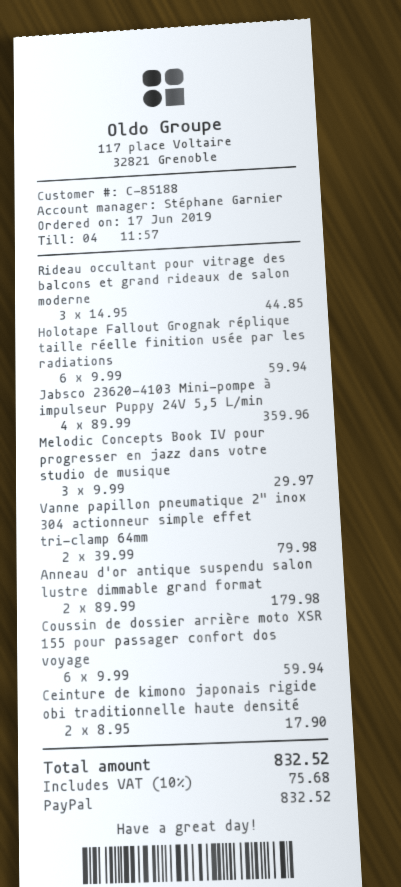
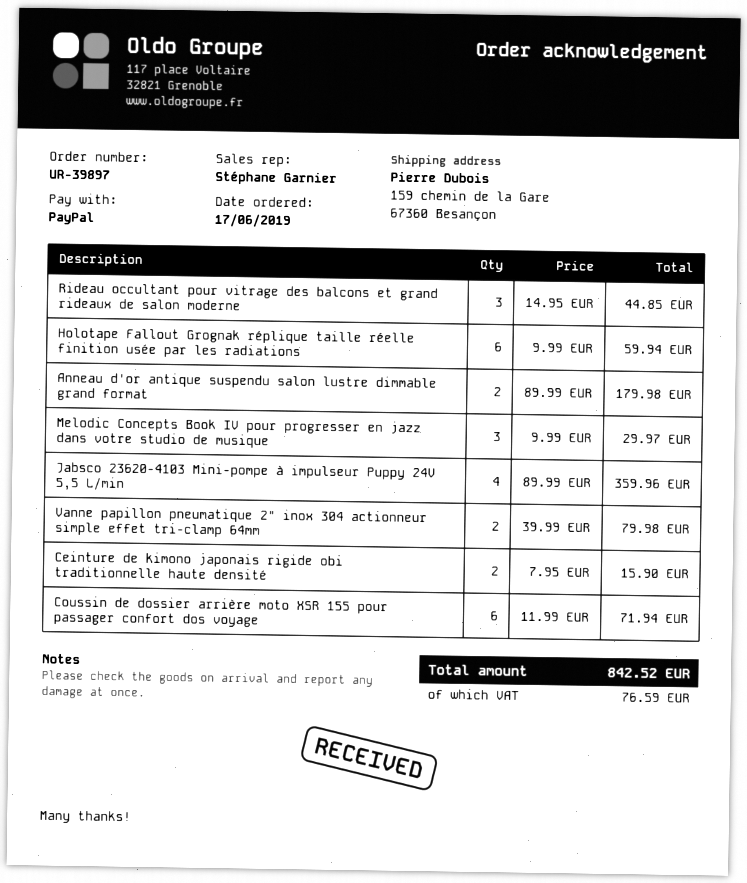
Coussin de dossier arrière moto XSR 155 pour passager confort dos voyage: 6 x 9.99 = 59.94 -> 6 x 11.99 = 71.94
Ceinture de kimono japonais rigide obi traditionnelle haute densité: 2 x 8.95 = 17.90 -> 2 x 7.95 = 15.90
tax: 75.68 -> 76.59
total: 832.52 -> 842.52

